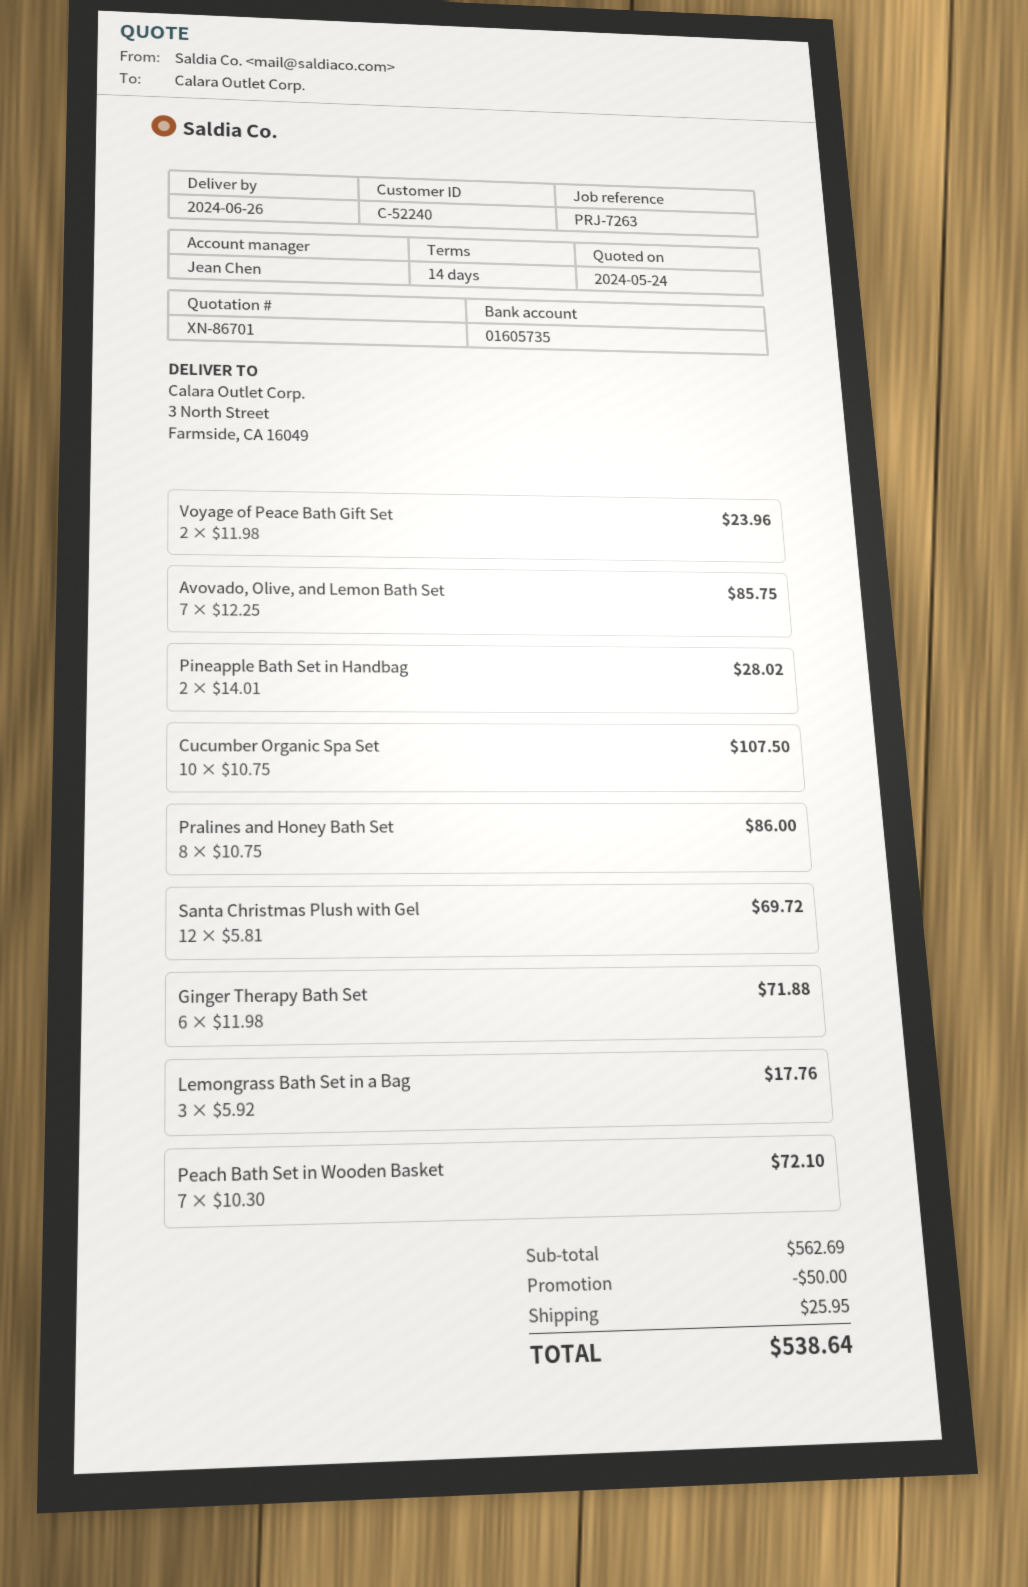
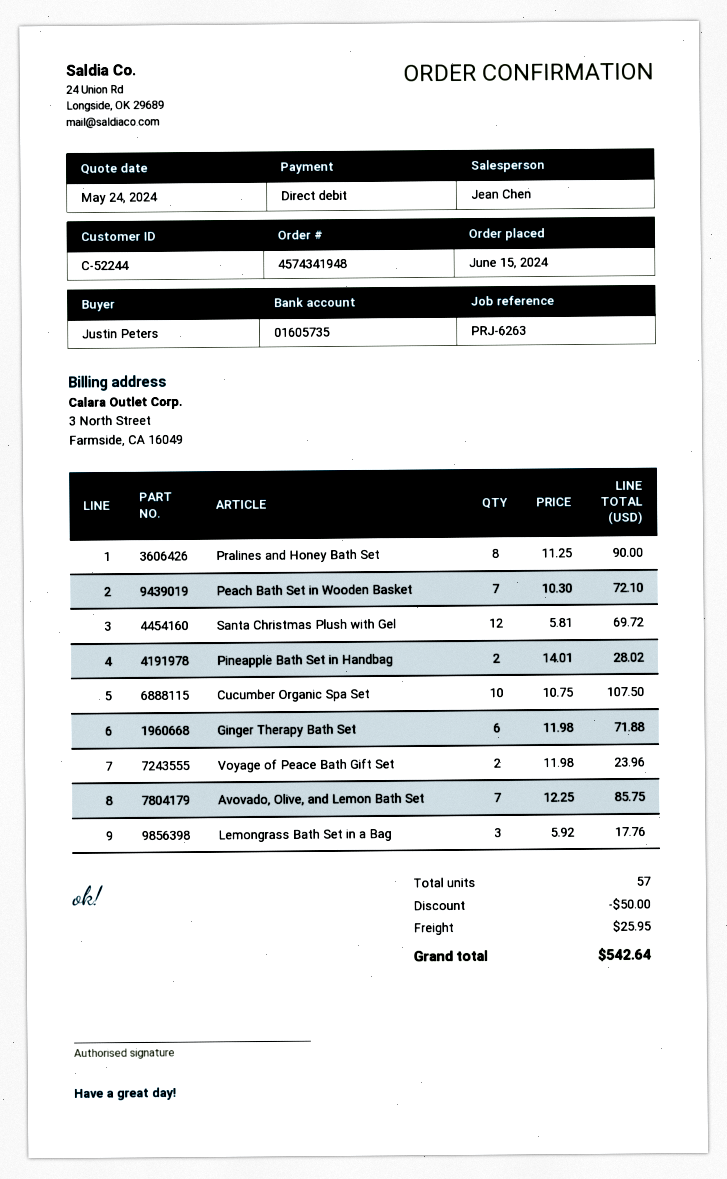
customer number: C-52240 -> C-52244
reference: PRJ-7263 -> PRJ-6263
Pralines and Honey Bath Set: 8 x 10.75 = 86.00 -> 8 x 11.25 = 90.00
total: 538.64 -> 542.64

